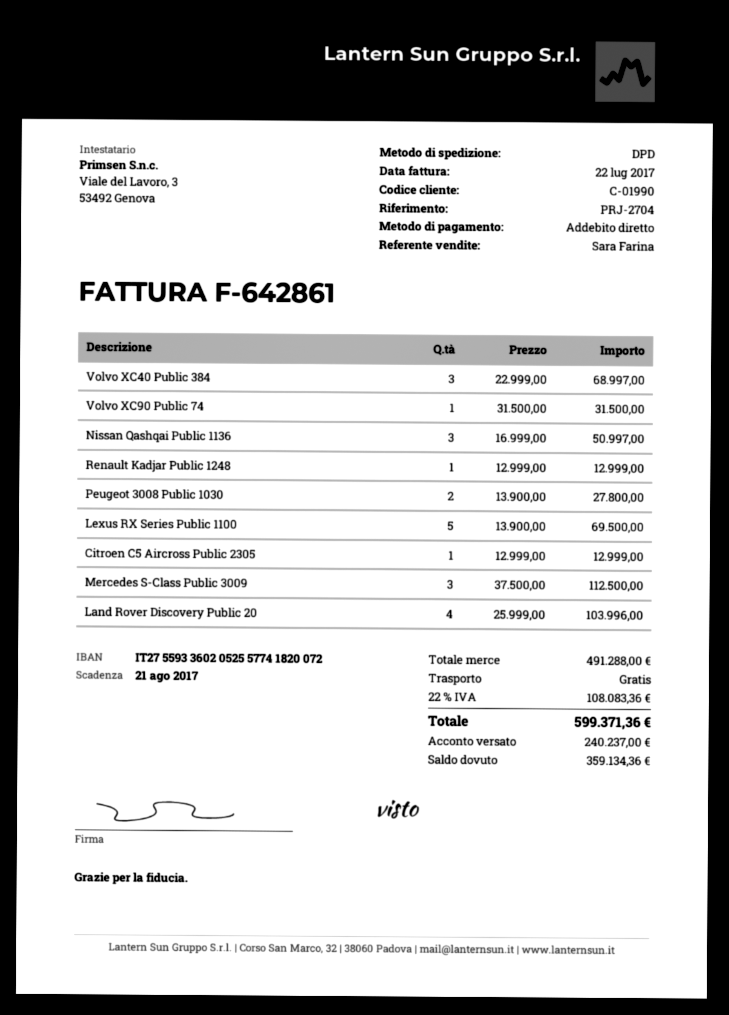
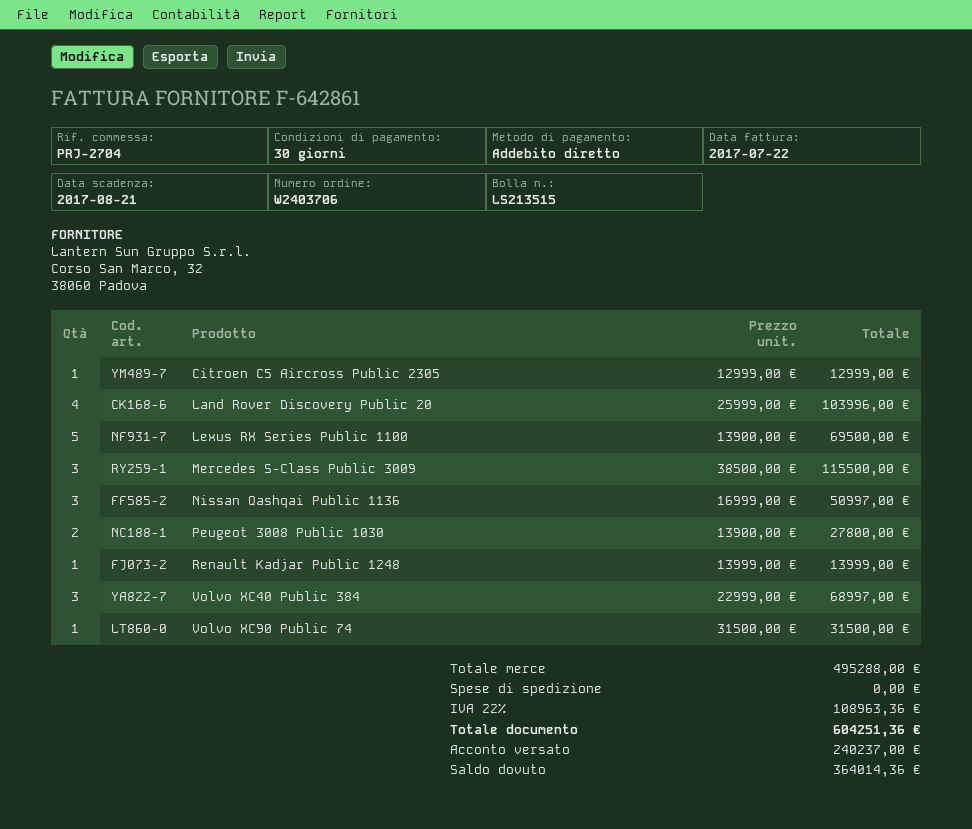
Renault Kadjar Public 1248: 1 x 12999.00 = 12999.00 -> 1 x 13999.00 = 13999.00
Mercedes S-Class Public 3009: 3 x 37500.00 = 112500.00 -> 3 x 38500.00 = 115500.00
subtotal: 491288.00 -> 495288.00
tax: 22% = 108083.36 -> 22% = 108963.36
total: 599371.36 -> 604251.36
balance: 359134.36 -> 364014.36

